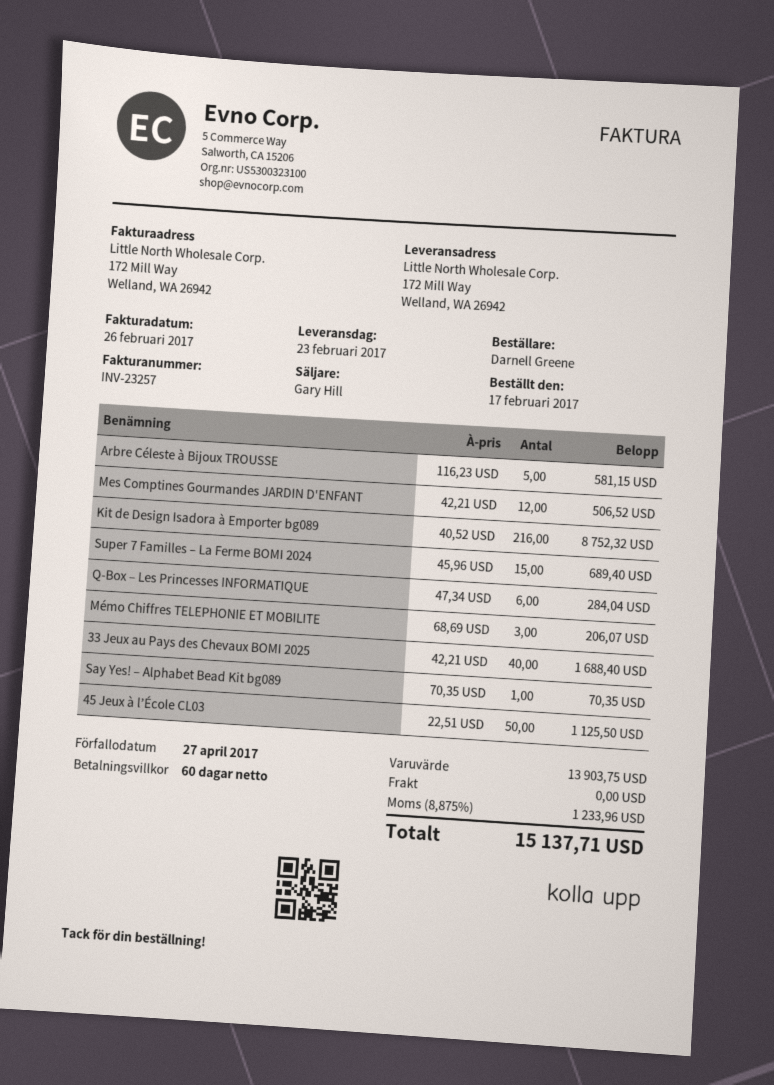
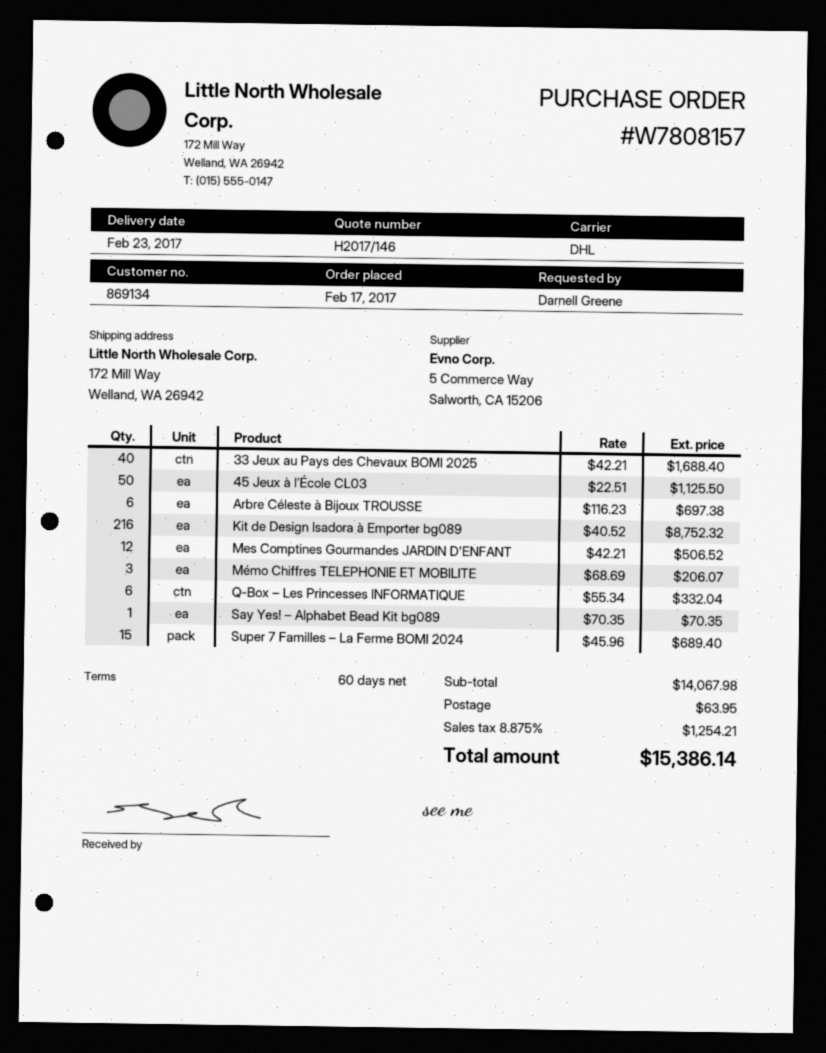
Arbre Céleste à Bijoux TROUSSE: 5 x 116.23 = 581.15 -> 6 x 116.23 = 697.38
Q-Box – Les Princesses INFORMATIQUE: 6 x 47.34 = 284.04 -> 6 x 55.34 = 332.04
subtotal: 13903.75 -> 14067.98
shipping: 0.00 -> 63.95
tax: 8.875% = 1233.96 -> 8.875% = 1254.21
total: 15137.71 -> 15386.14

